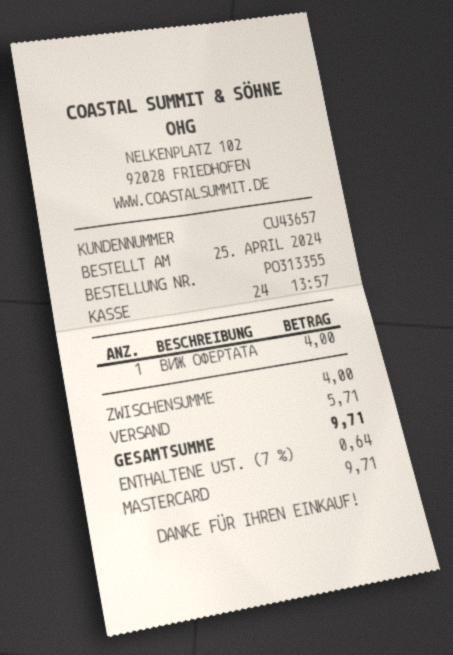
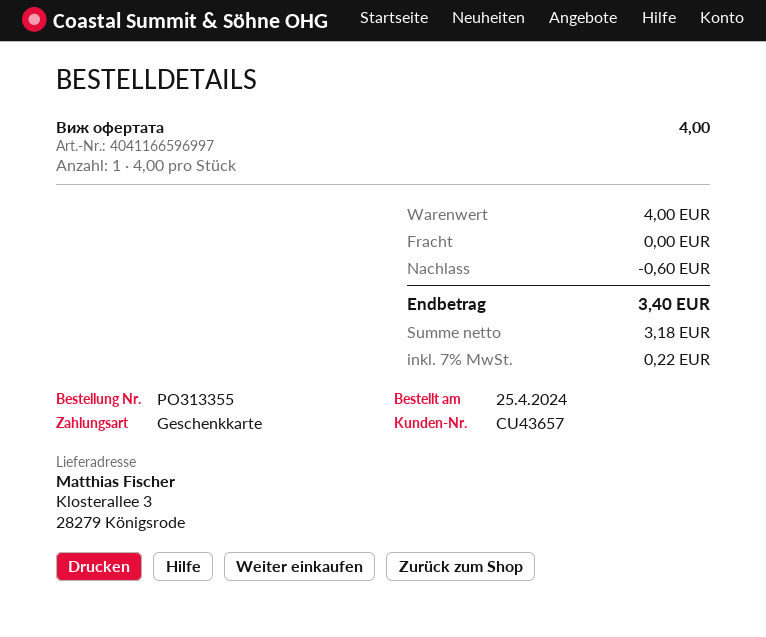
payment method: Mastercard -> gift card
discount: none -> 0.60
shipping: 5.71 -> 0.00
tax: 7% = 0.64 -> 7% = 0.22
total: 9.71 -> 3.40

